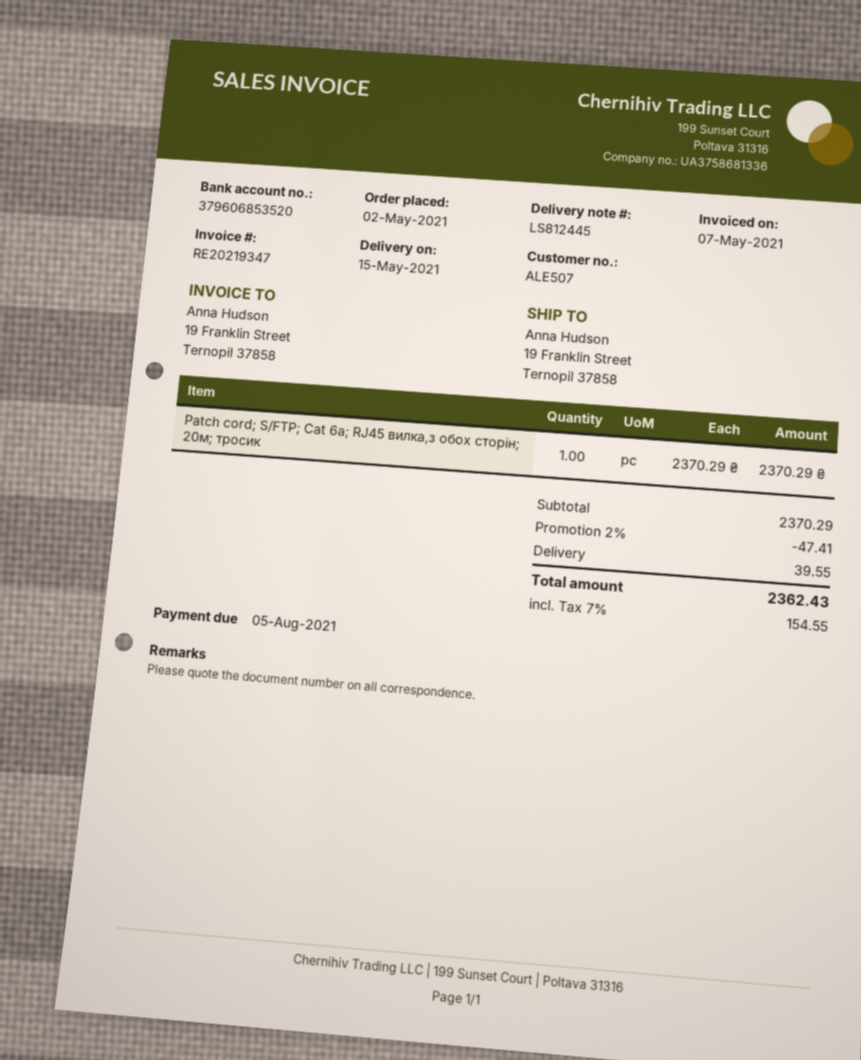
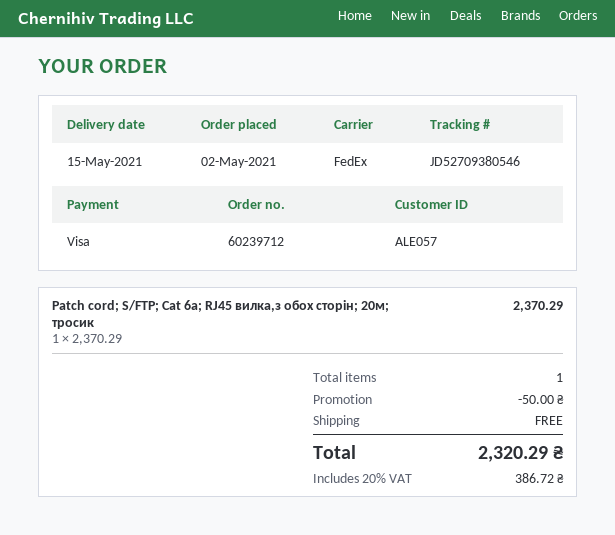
customer number: ALE507 -> ALE057
discount: 47.41 -> 50.00
shipping: 39.55 -> 0.00
tax: 7% = 154.55 -> 20% = 386.72
total: 2362.43 -> 2320.29

